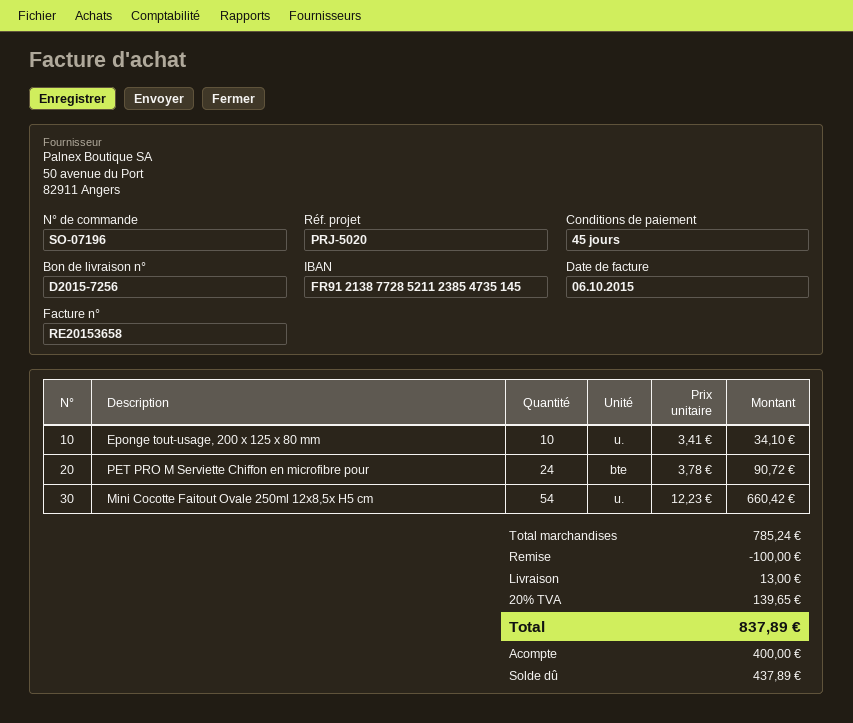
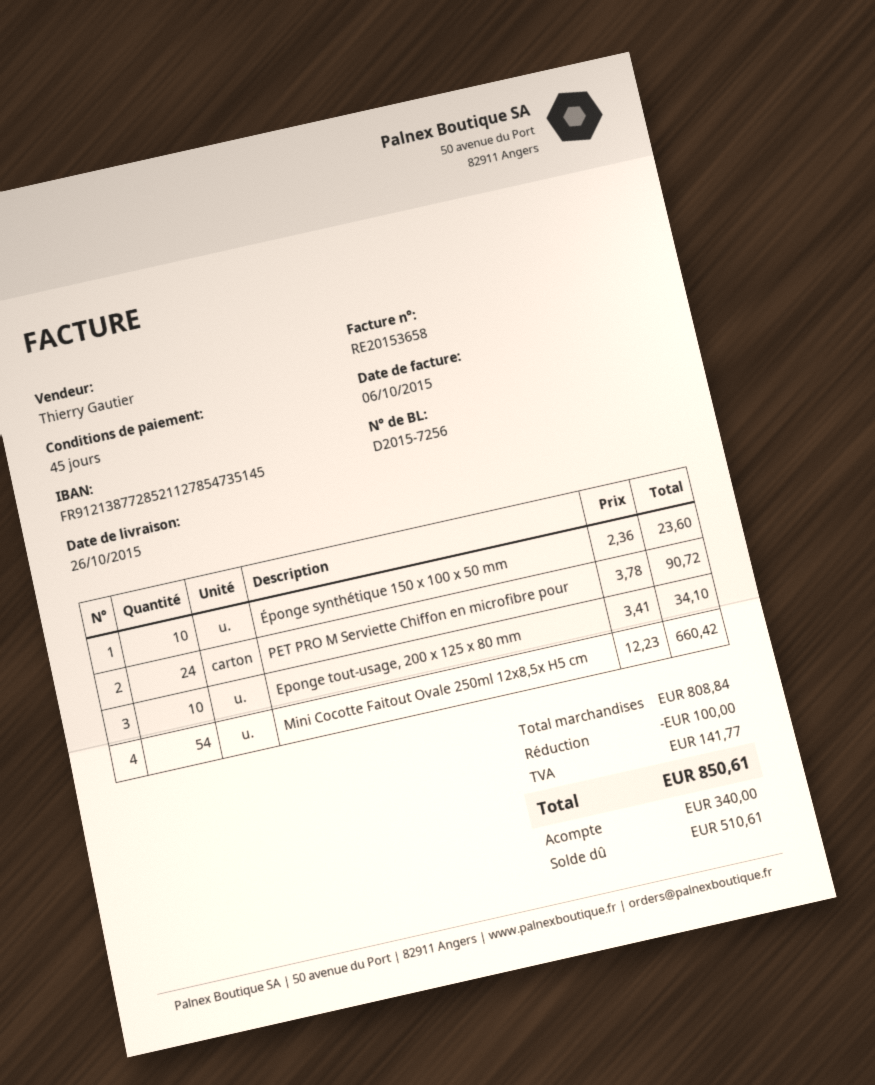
bank account: FR9121387728521123854735145 -> FR9121387728521127854735145
Éponge synthétique 150 x 100 x 50 mm: none -> 10 x 2.36 = 23.60
subtotal: 785.24 -> 808.84
shipping: 13.00 -> none
tax: 139.65 -> 141.77
total: 837.89 -> 850.61
deposit: 400.00 -> 340.00
balance: 437.89 -> 510.61

